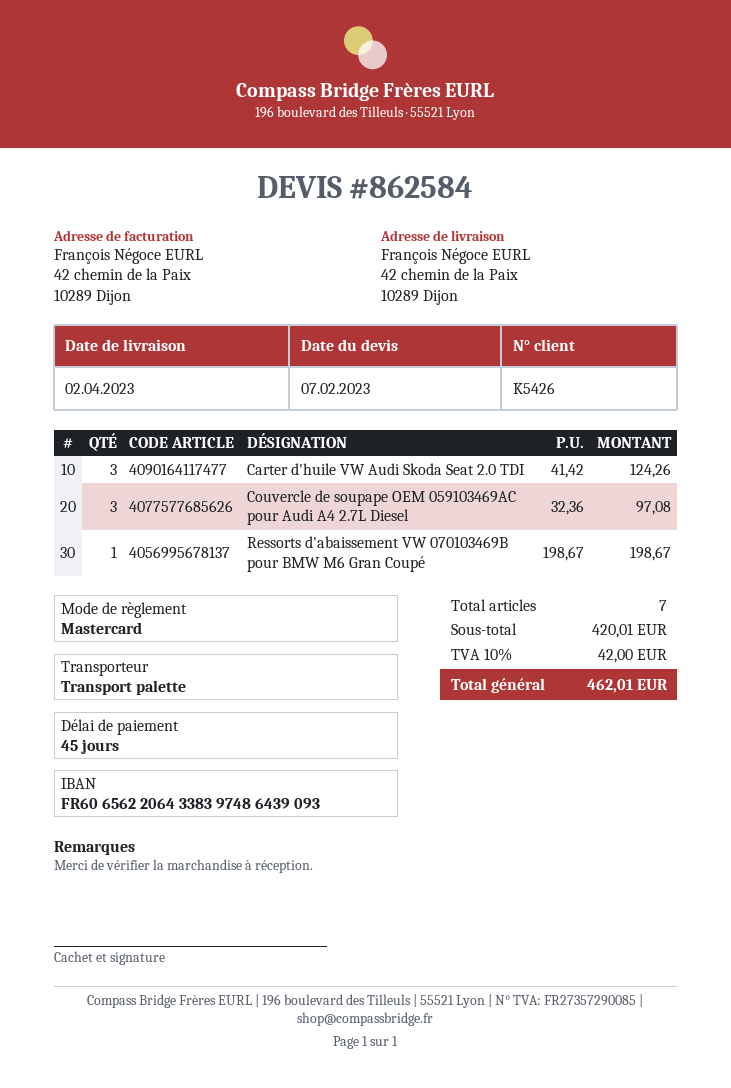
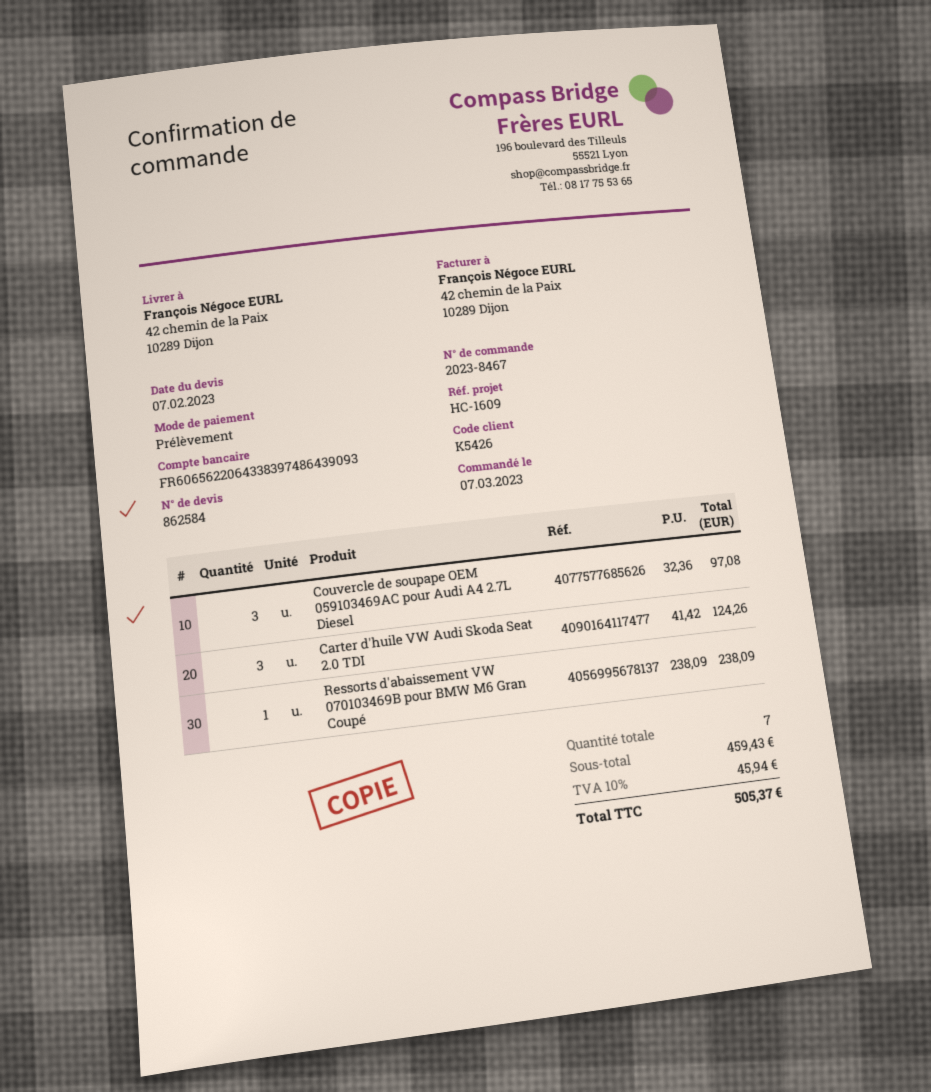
payment method: Mastercard -> direct debit
Ressorts d'abaissement VW 070103469B pour BMW M6 Gran Coupé: 1 x 198.67 = 198.67 -> 1 x 238.09 = 238.09
subtotal: 420.01 -> 459.43
tax: 10% = 42.00 -> 10% = 45.94
total: 462.01 -> 505.37

